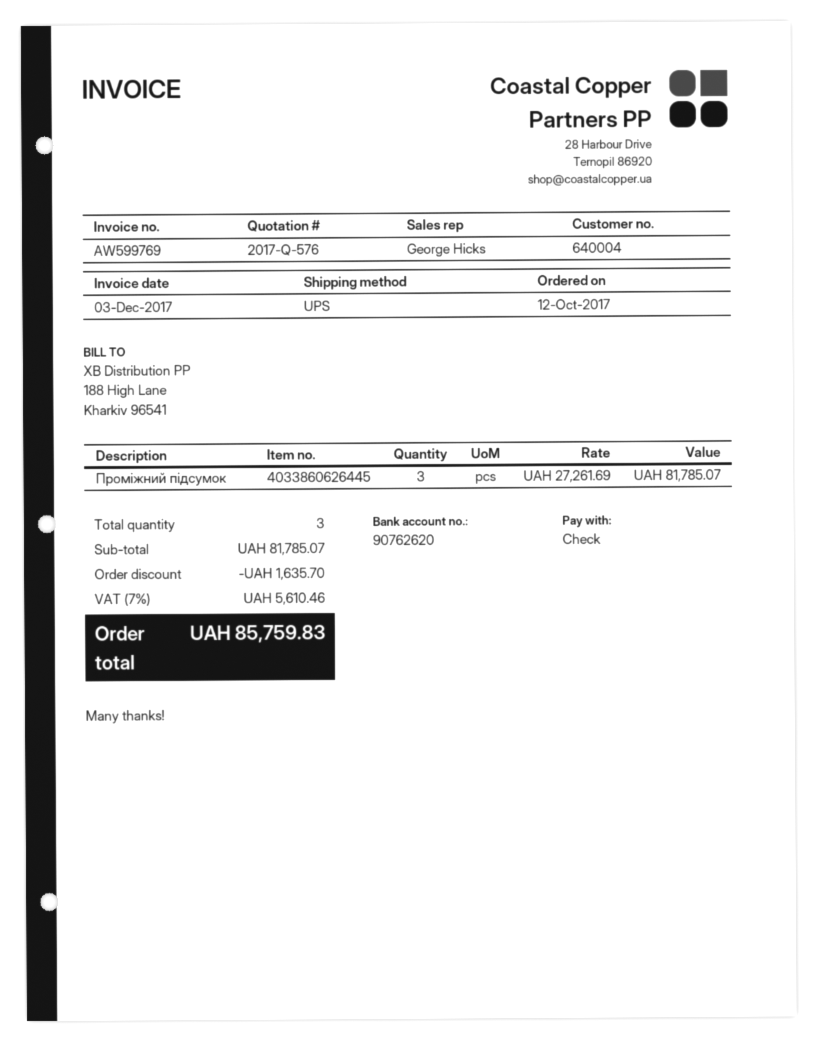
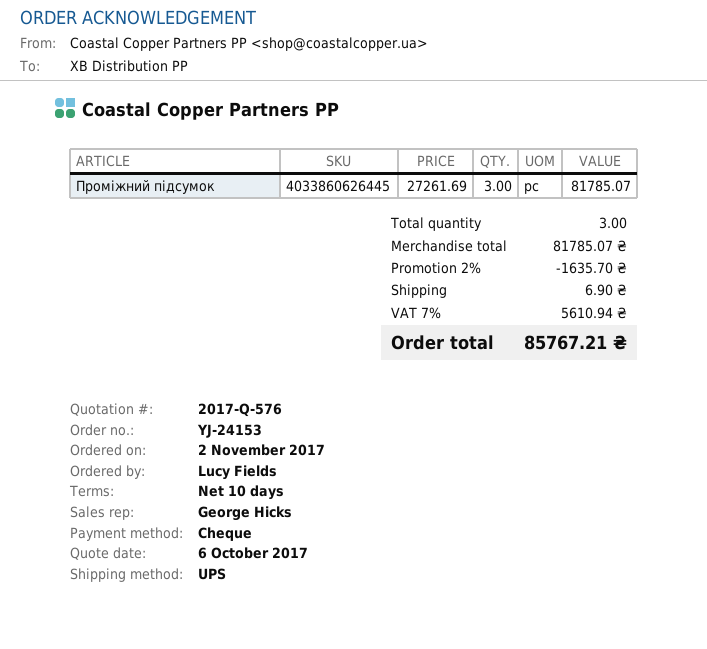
order date: 2017-10-12 -> 2017-11-02
shipping: none -> 6.90
tax: 7% = 5610.46 -> 7% = 5610.94
total: 85759.83 -> 85767.21

